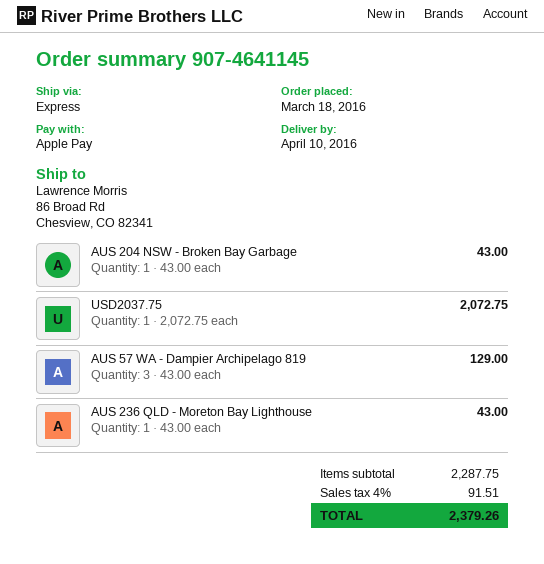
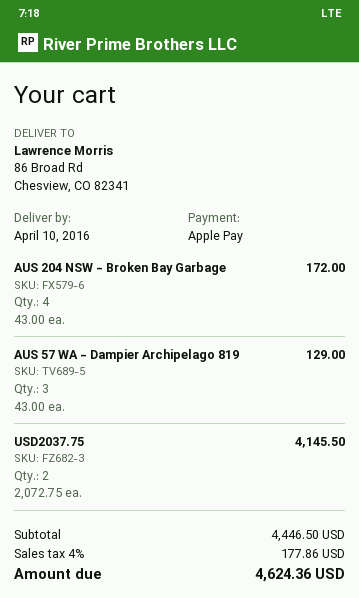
AUS 204 NSW - Broken Bay Garbage: 1 x 43.00 = 43.00 -> 4 x 43.00 = 172.00
USD2037.75: 1 x 2072.75 = 2072.75 -> 2 x 2072.75 = 4145.50
AUS 236 QLD - Moreton Bay Lighthouse: 1 x 43.00 = 43.00 -> none
subtotal: 2287.75 -> 4446.50
tax: 4% = 91.51 -> 4% = 177.86
total: 2379.26 -> 4624.36

